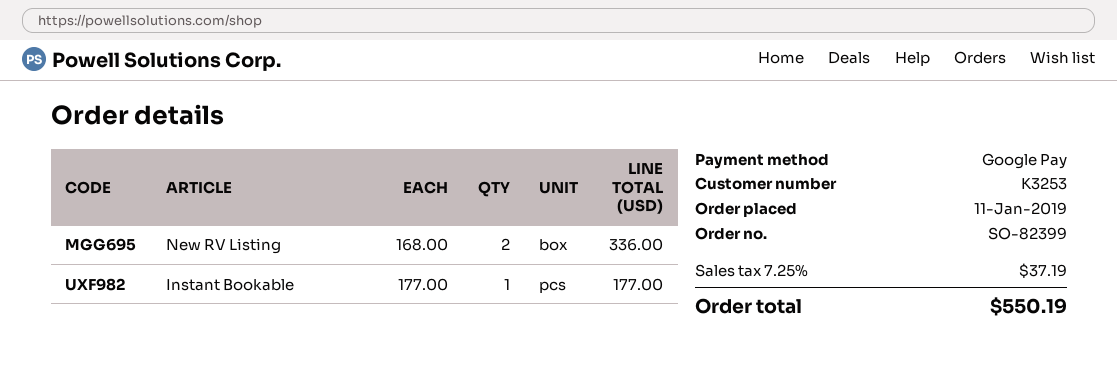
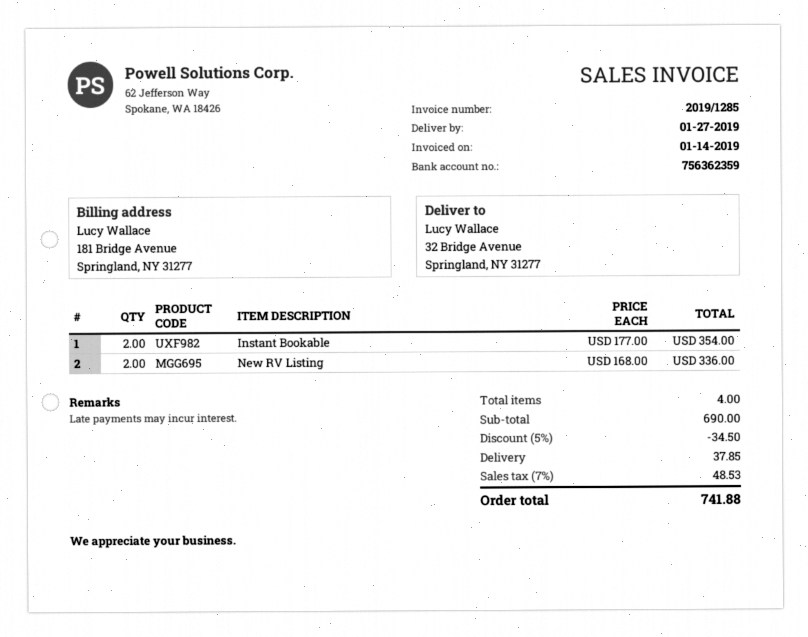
Instant Bookable: 1 x 177.00 = 177.00 -> 2 x 177.00 = 354.00
discount: none -> 5% = 34.50
shipping: none -> 37.85
tax: 7.25% = 37.19 -> 7% = 48.53
total: 550.19 -> 741.88

